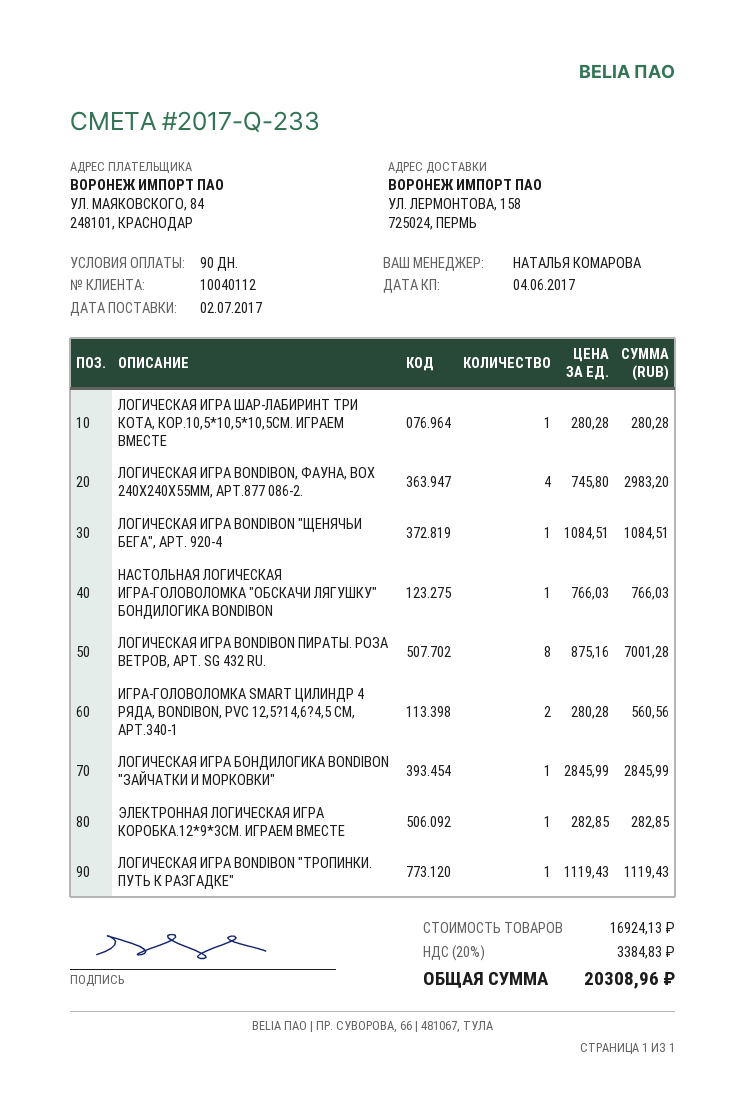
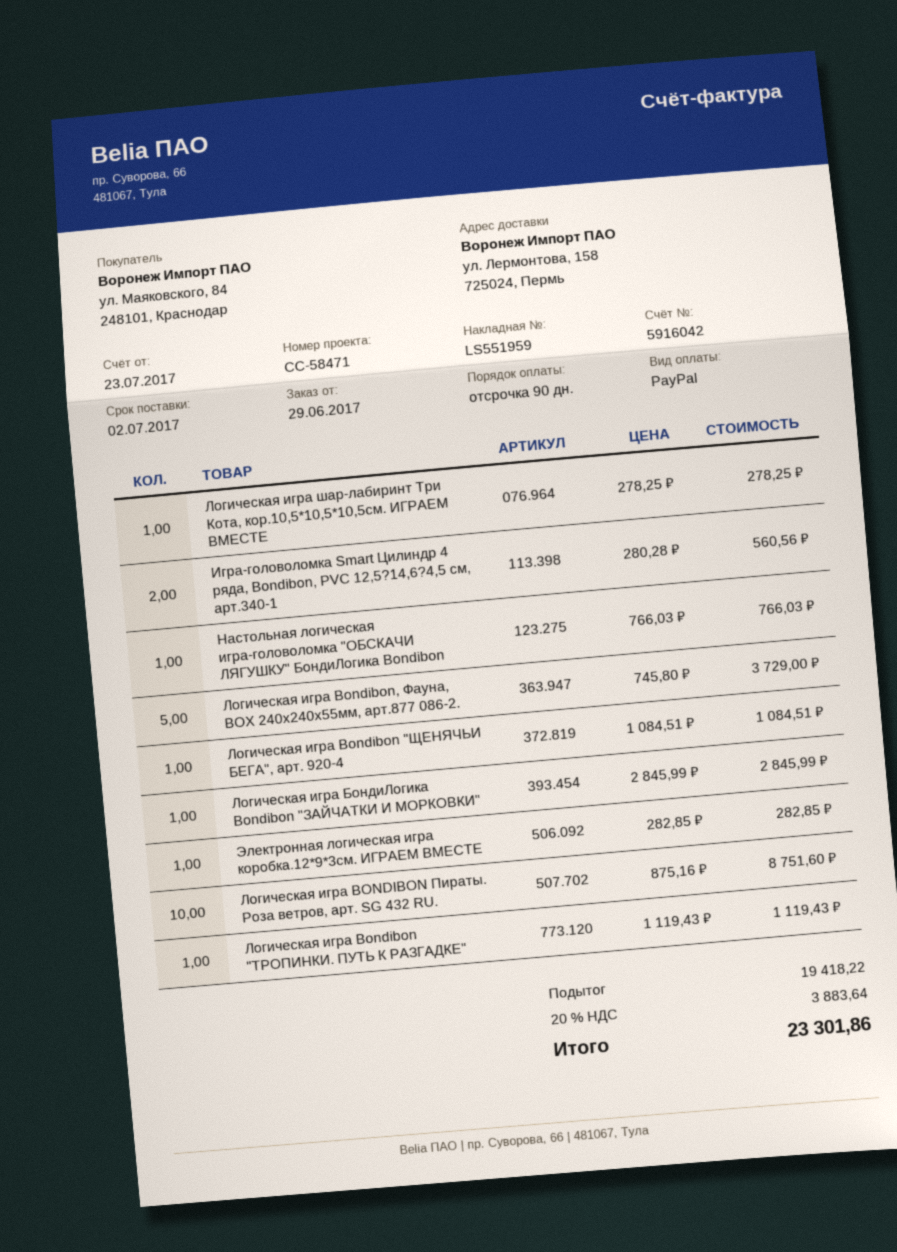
ЛОГИЧЕСКАЯ ИГРА ШАР-ЛАБИРИНТ ТРИ КОТА, КОР.10,5*10,5*10,5СМ. ИГРАЕМ ВМЕСТЕ: 1 x 280.28 = 280.28 -> 1 x 278.25 = 278.25
ЛОГИЧЕСКАЯ ИГРА BONDIBON, ФАУНА, ВОХ 240Х240Х55ММ, АРТ.877 086-2.: 4 x 745.80 = 2983.20 -> 5 x 745.80 = 3729.00
ЛОГИЧЕСКАЯ ИГРА BONDIBON ПИРАТЫ. РОЗА ВЕТРОВ, АРТ. SG 432 RU.: 8 x 875.16 = 7001.28 -> 10 x 875.16 = 8751.60
subtotal: 16924.13 -> 19418.22
tax: 20% = 3384.83 -> 20% = 3883.64
total: 20308.96 -> 23301.86

